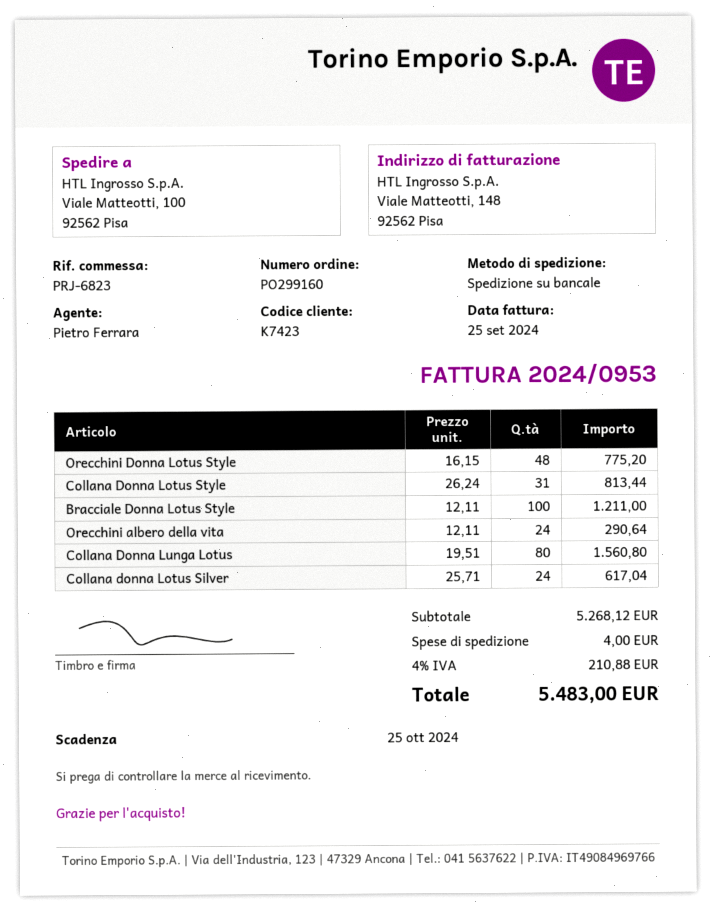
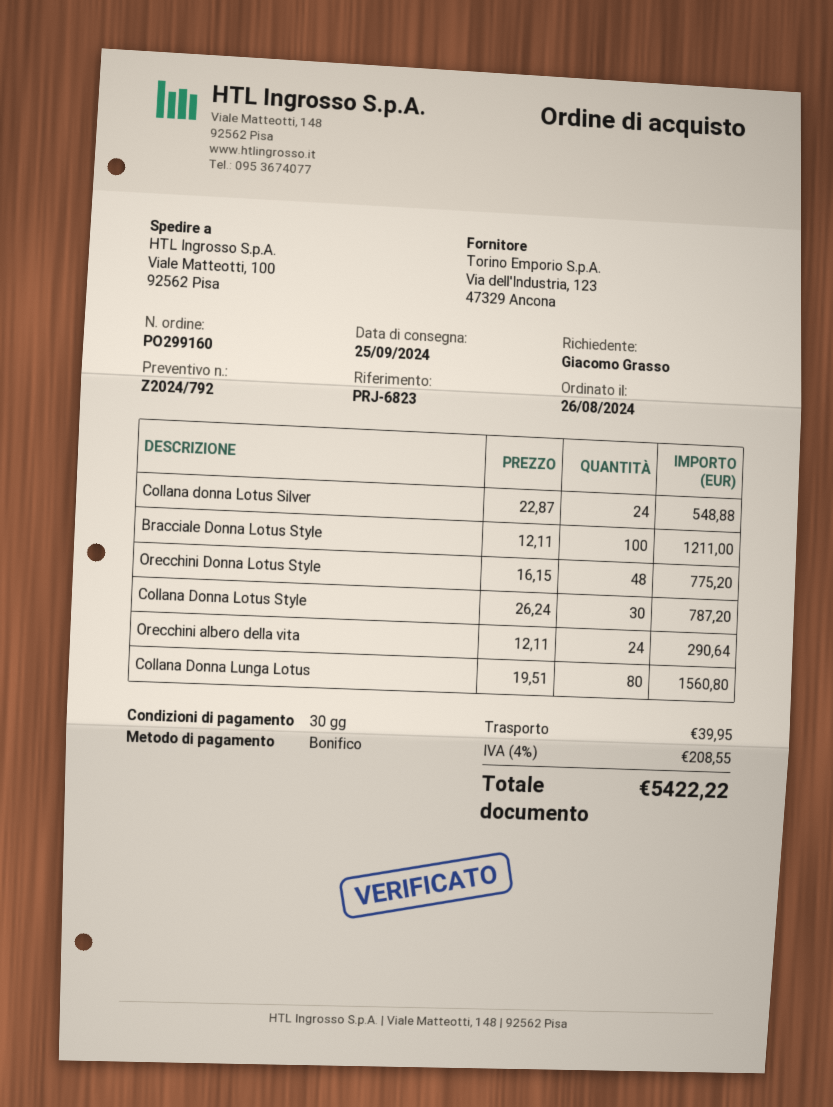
Collana Donna Lotus Style: 31 x 26.24 = 813.44 -> 30 x 26.24 = 787.20
Collana donna Lotus Silver: 24 x 25.71 = 617.04 -> 24 x 22.87 = 548.88
shipping: 4.00 -> 39.95
tax: 4% = 210.88 -> 4% = 208.55
total: 5483.00 -> 5422.22

